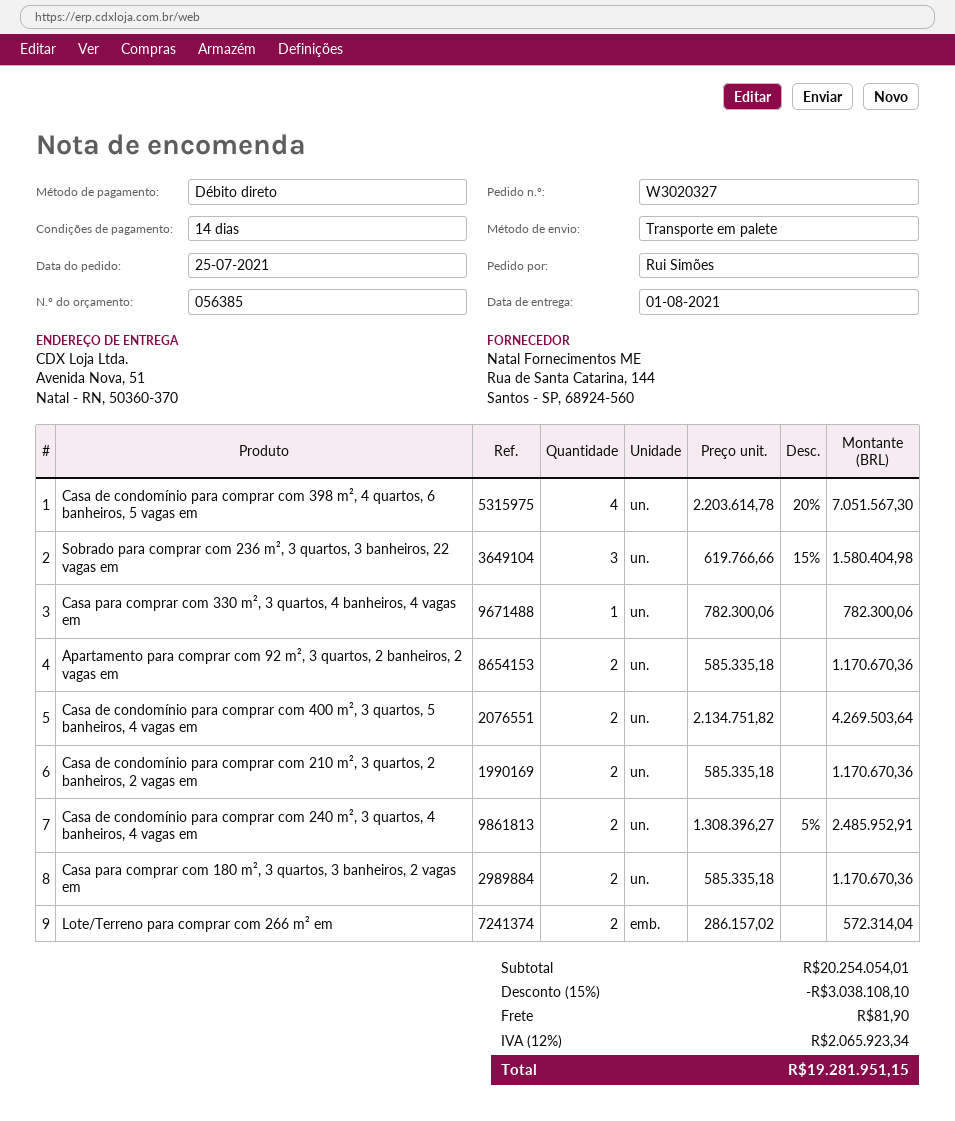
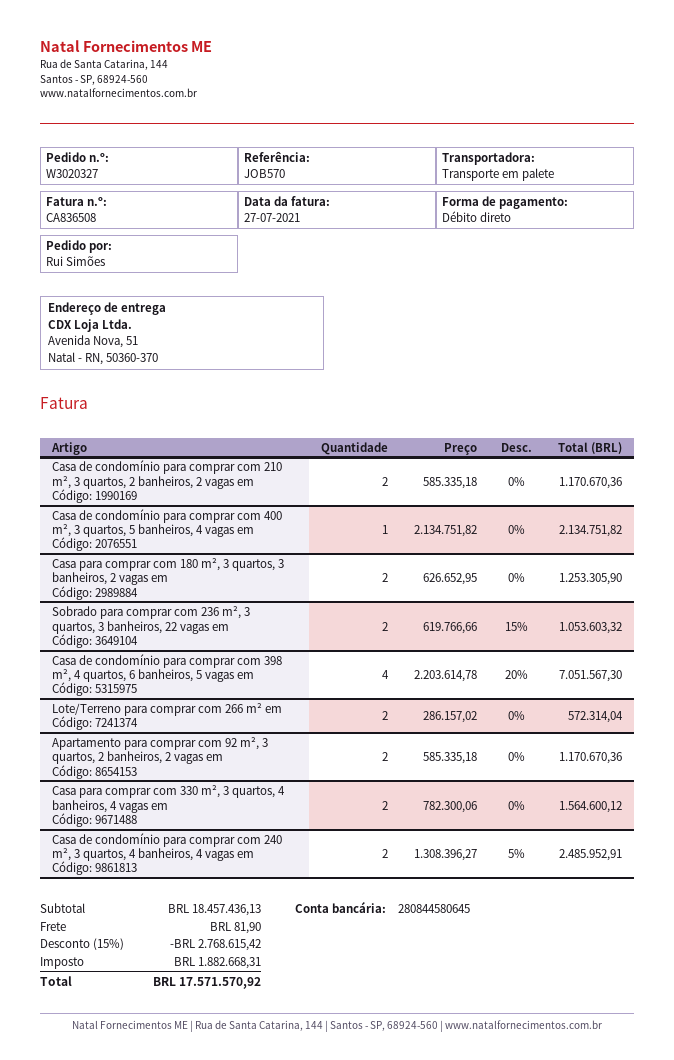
Sobrado para comprar com 236 m², 3 quartos, 3 banheiros, 22 vagas em: 3 x 619766.66 - 15% = 1580404.98 -> 2 x 619766.66 - 15% = 1053603.32
Casa para comprar com 330 m², 3 quartos, 4 banheiros, 4 vagas em: 1 x 782300.06 = 782300.06 -> 2 x 782300.06 = 1564600.12
Casa de condomínio para comprar com 400 m², 3 quartos, 5 banheiros, 4 vagas em: 2 x 2134751.82 = 4269503.64 -> 1 x 2134751.82 = 2134751.82
Casa para comprar com 180 m², 3 quartos, 3 banheiros, 2 vagas em: 2 x 585335.18 = 1170670.36 -> 2 x 626652.95 = 1253305.90
subtotal: 20254054.01 -> 18457436.13
discount: 15% = 3038108.10 -> 15% = 2768615.42
tax: 2065923.34 -> 1882668.31
total: 19281951.15 -> 17571570.92

